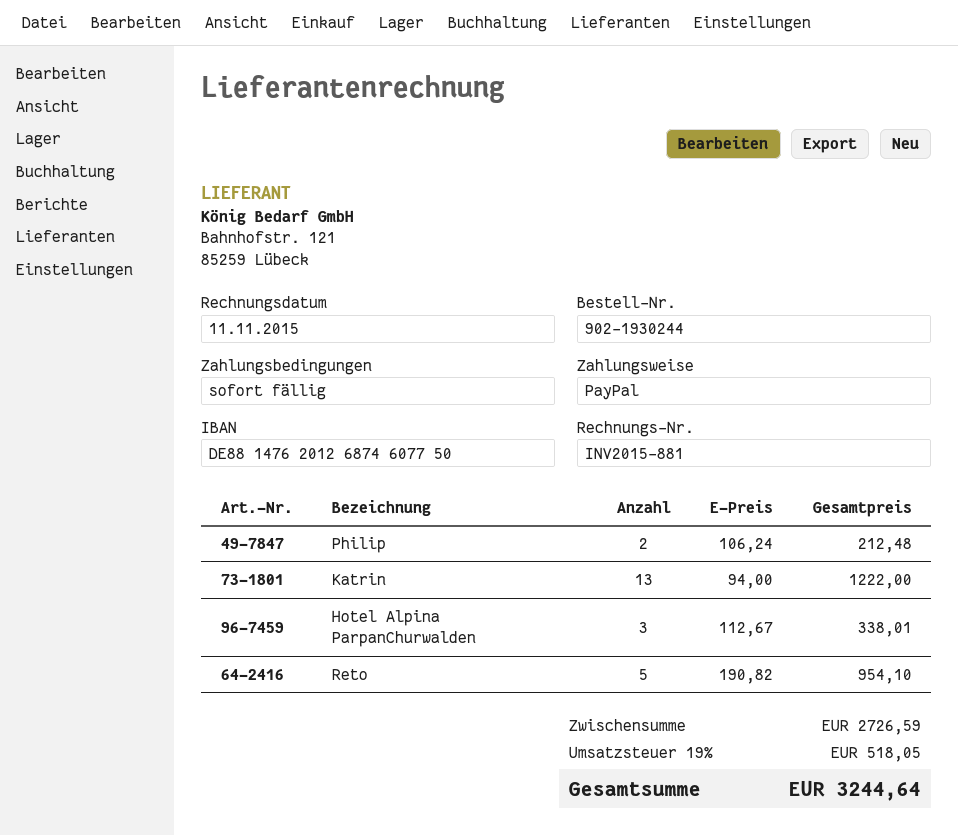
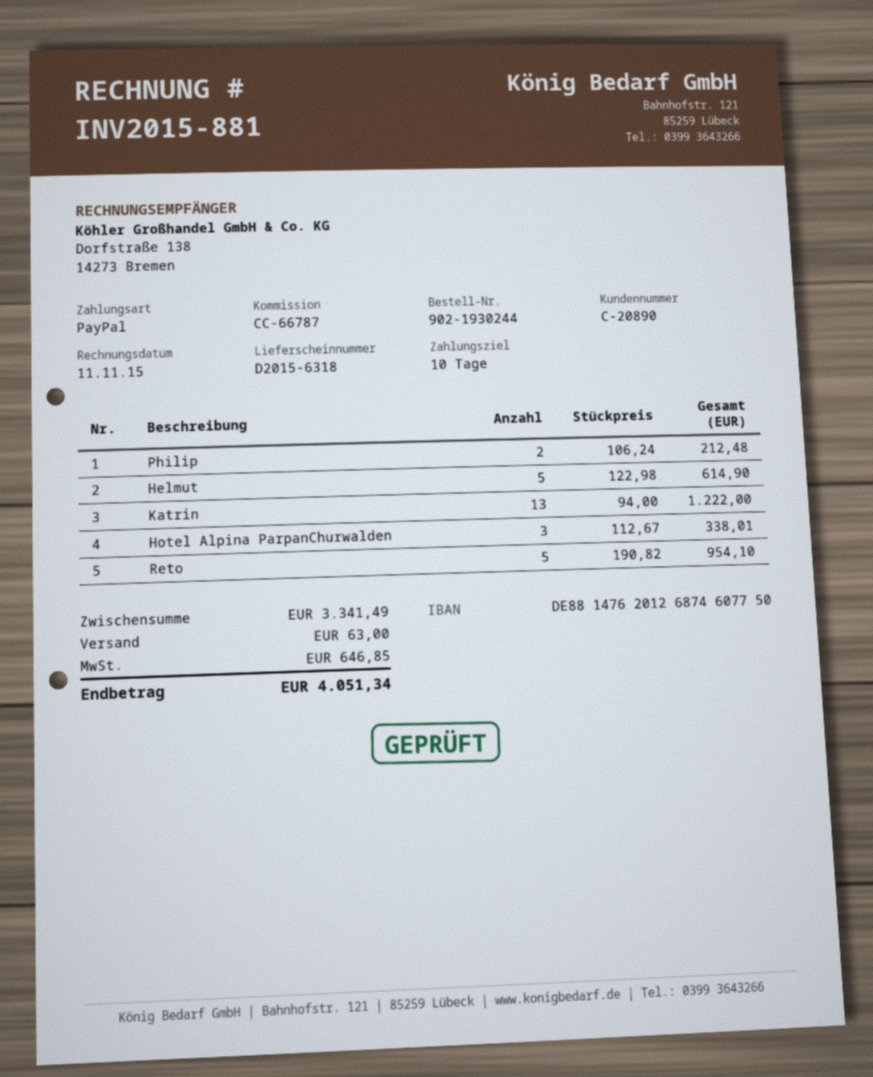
payment terms: on receipt -> 10 days
Helmut: none -> 5 x 122.98 = 614.90
subtotal: 2726.59 -> 3341.49
shipping: none -> 63.00
tax: 518.05 -> 646.85
total: 3244.64 -> 4051.34

